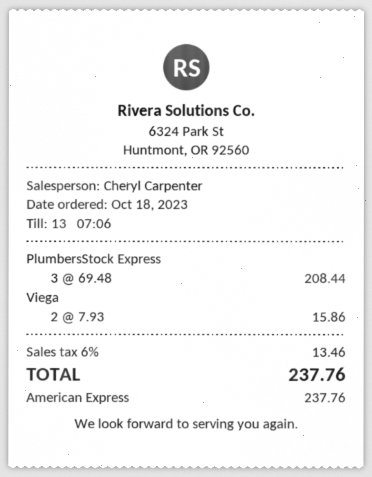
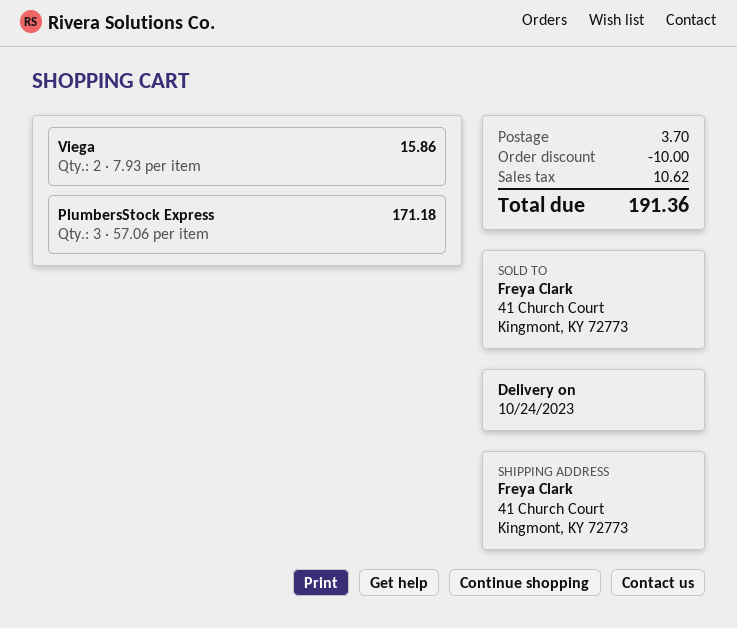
PlumbersStock Express: 3 x 69.48 = 208.44 -> 3 x 57.06 = 171.18
discount: none -> 10.00
shipping: none -> 3.70
tax: 13.46 -> 10.62
total: 237.76 -> 191.36

